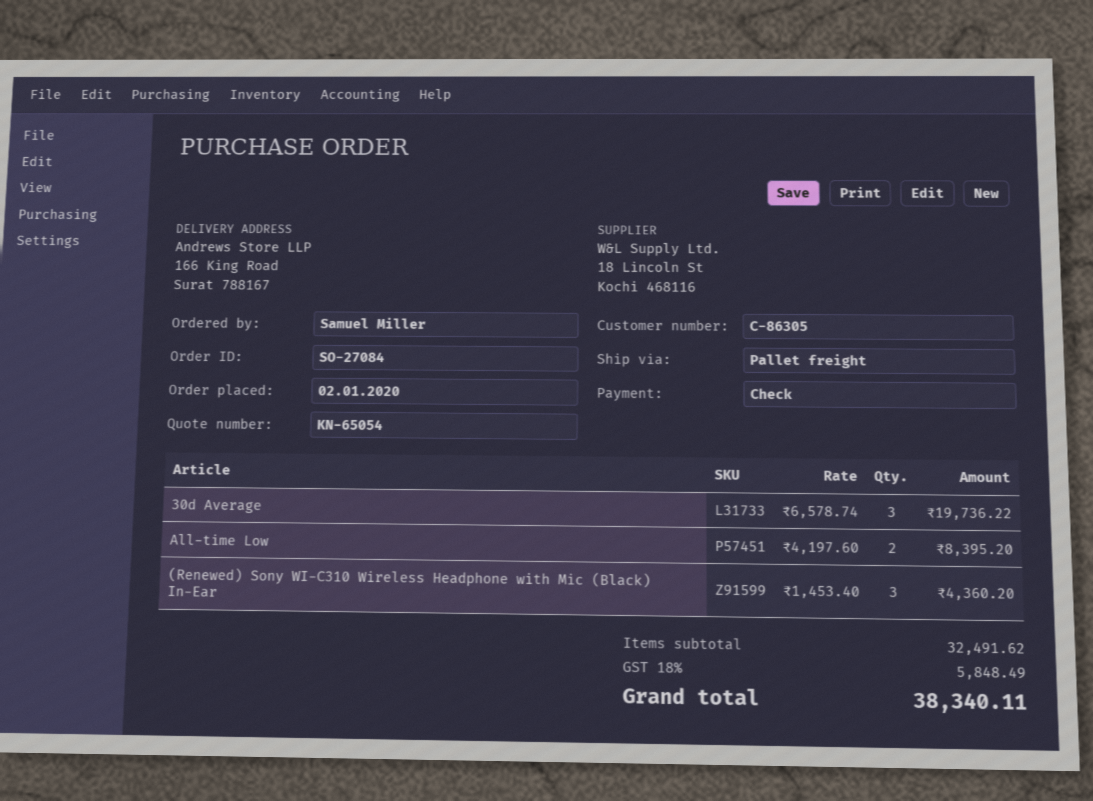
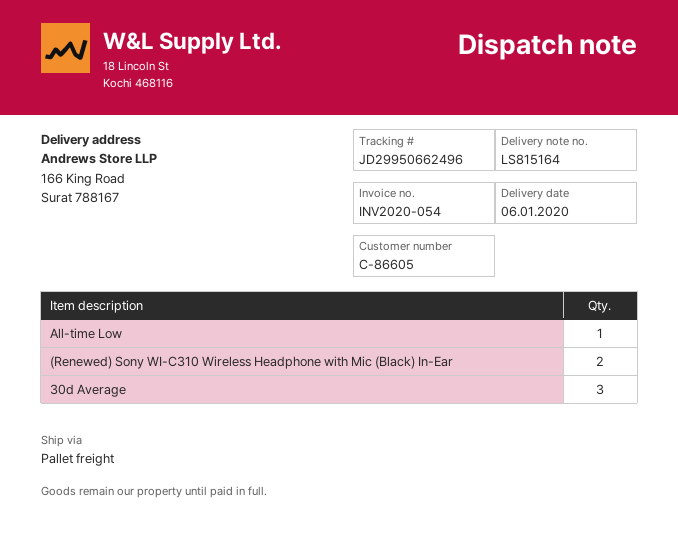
customer number: C-86305 -> C-86605
All-time Low: 2 -> 1
(Renewed) Sony WI-C310 Wireless Headphone with Mic (Black) In-Ear: 3 -> 2

